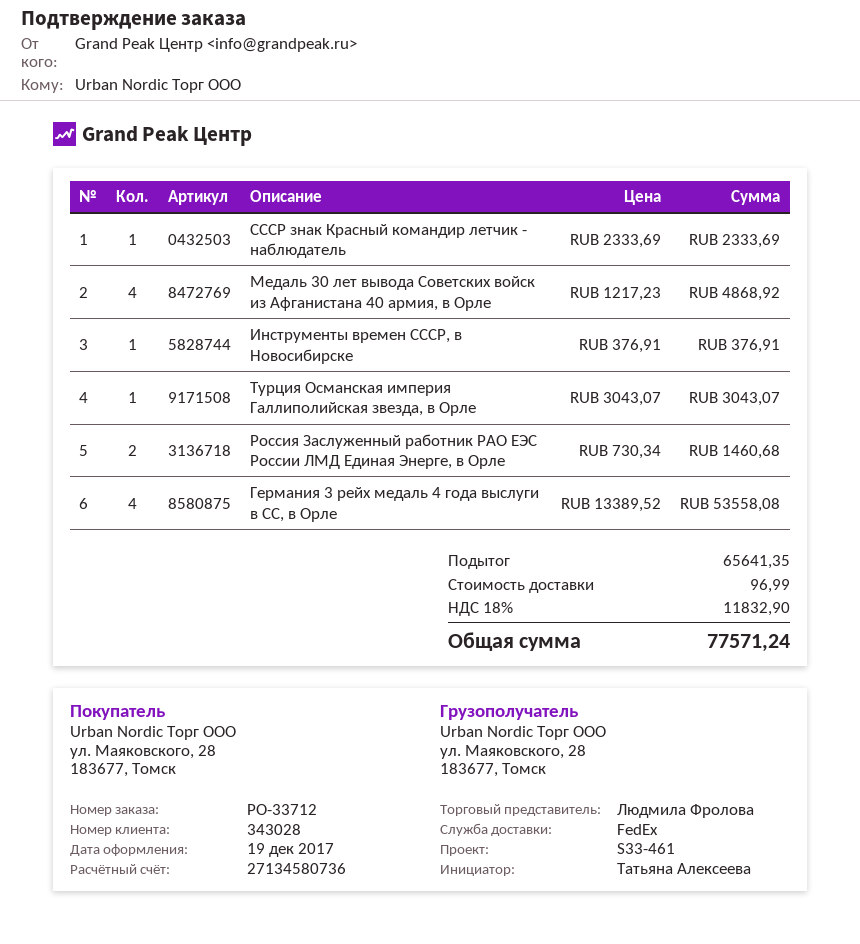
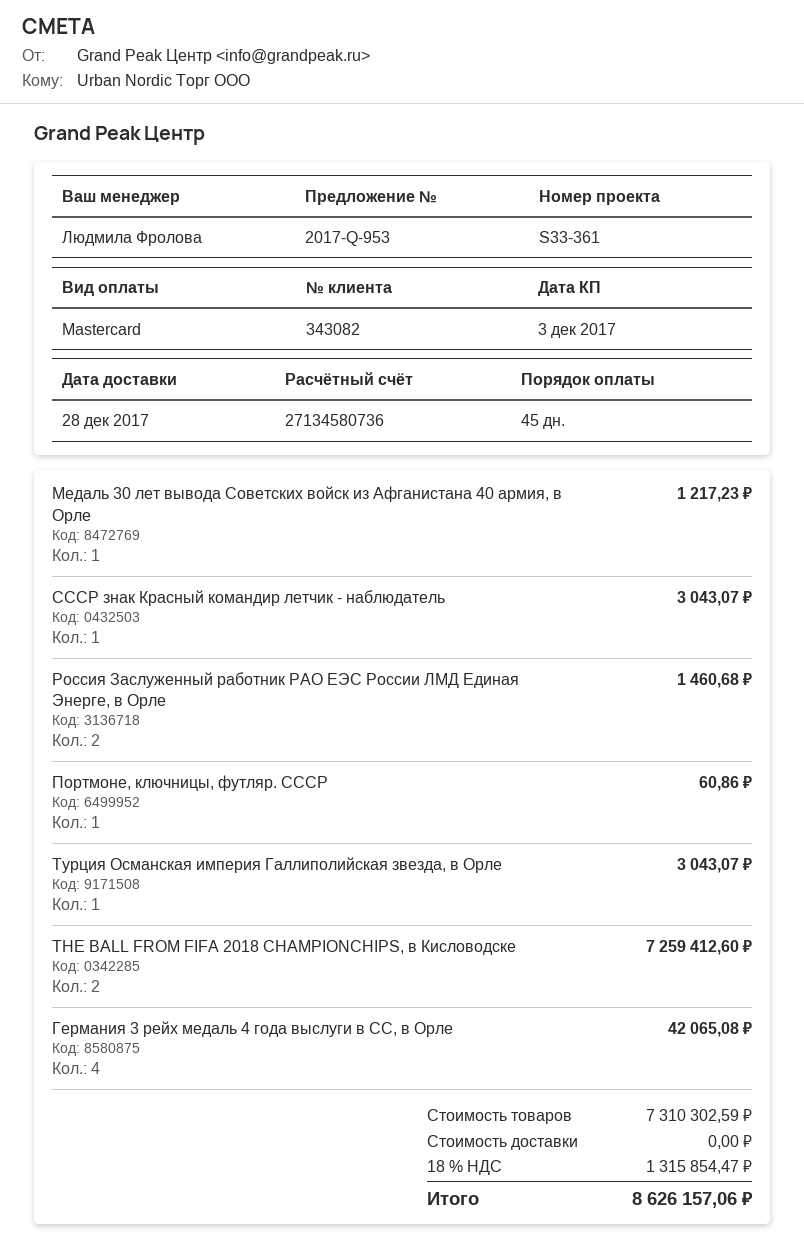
customer number: 343028 -> 343082
reference: S33-461 -> S33-361
СССР знак Красный командир летчик - наблюдатель: 1 for 2333.69 -> 1 for 3043.07
Медаль 30 лет вывода Советских войск из Афганистана 40 армия, в Орле: 4 for 4868.92 -> 1 for 1217.23
Инструменты времен СССР, в Новосибирске: 1 for 376.91 -> none
Германия 3 рейх медаль 4 года выслуги в СС, в Орле: 4 for 53558.08 -> 4 for 42065.08
Портмоне, ключницы, футляр. СССР: none -> 1 for 60.86
THE BALL FROM FIFA 2018 CHAMPIONCHIPS, в Кисловодске: none -> 2 for 7259412.60
subtotal: 65641.35 -> 7310302.59
shipping: 96.99 -> 0.00
tax: 18% = 11832.90 -> 18% = 1315854.47
total: 77571.24 -> 8626157.06

